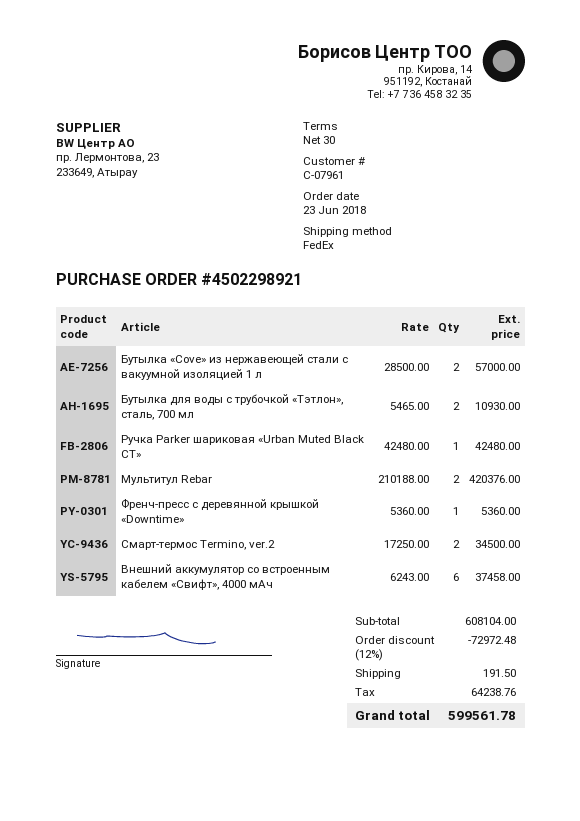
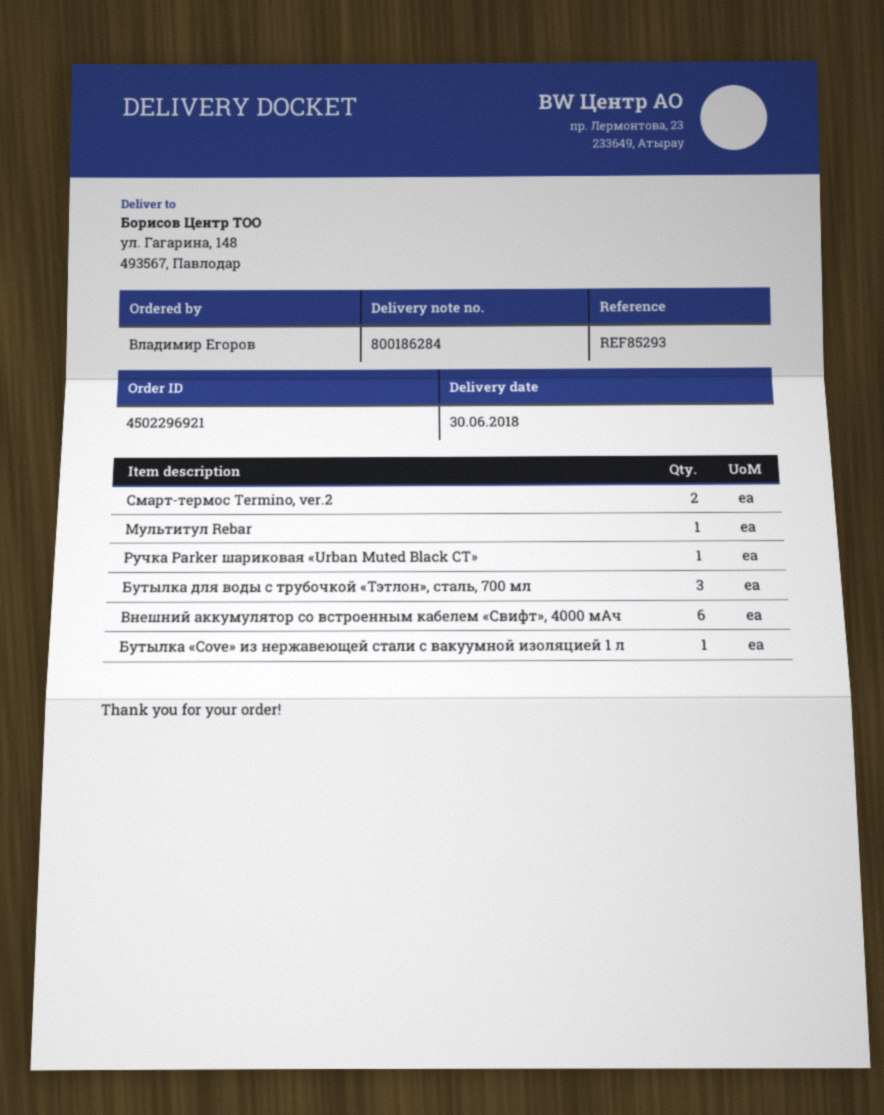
order number: 4502298921 -> 4502296921
Бутылка «Cove» из нержавеющей стали с вакуумной изоляцией 1 л: 2 -> 1
Бутылка для воды с трубочкой «Тэтлон», сталь, 700 мл: 2 -> 3
Мультитул Rebar: 2 -> 1
Френч-пресс с деревянной крышкой «Downtime»: 1 -> none

